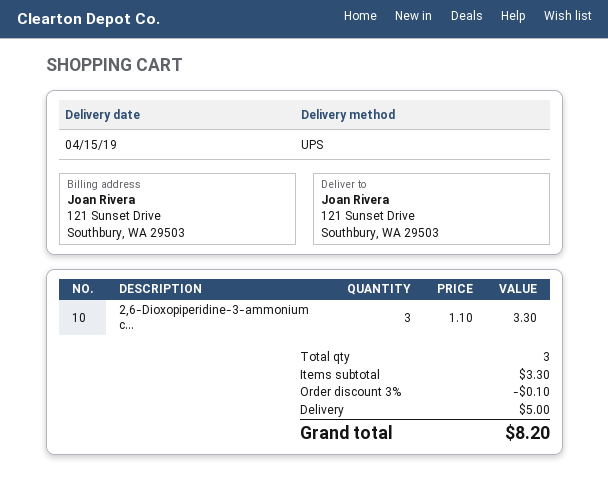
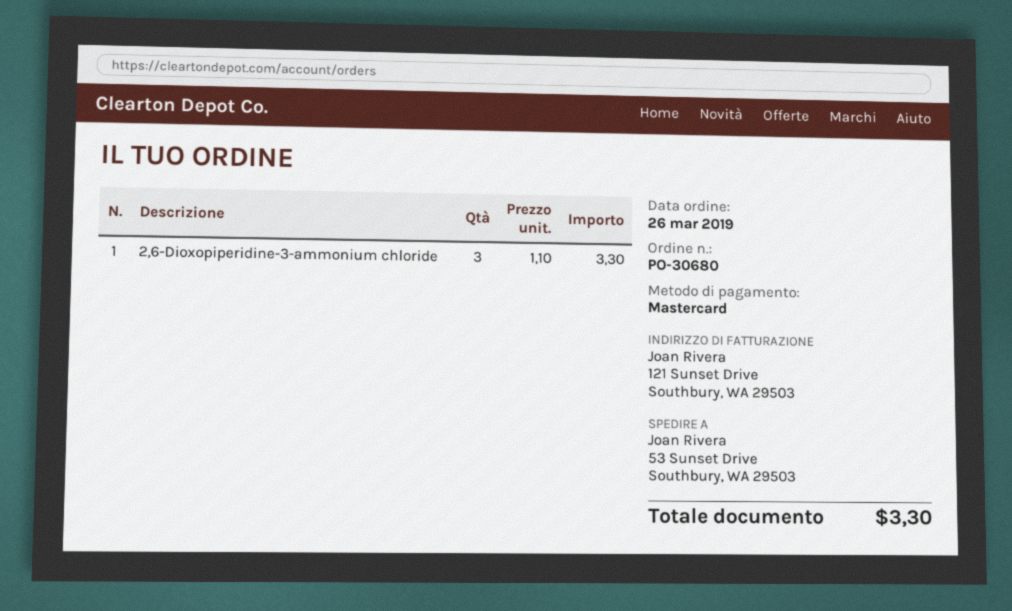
ship to: 121 Sunset Drive, Southbury, WA 29503 -> 53 Sunset Drive, Southbury, WA 29503
discount: 3% = 0.10 -> none
shipping: 5.00 -> none
total: 8.20 -> 3.30

